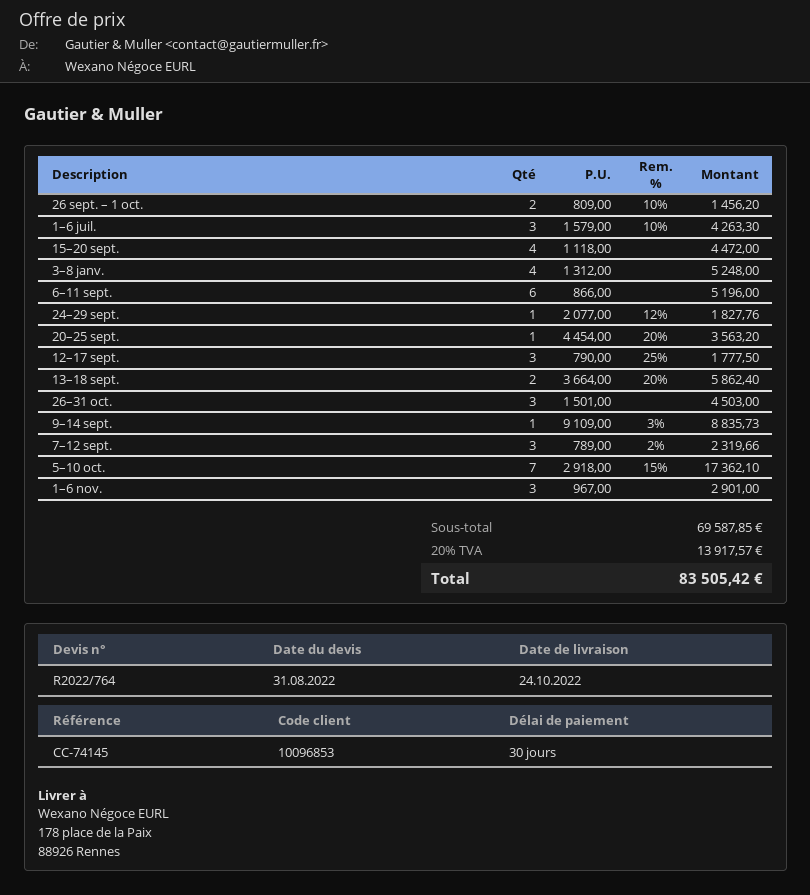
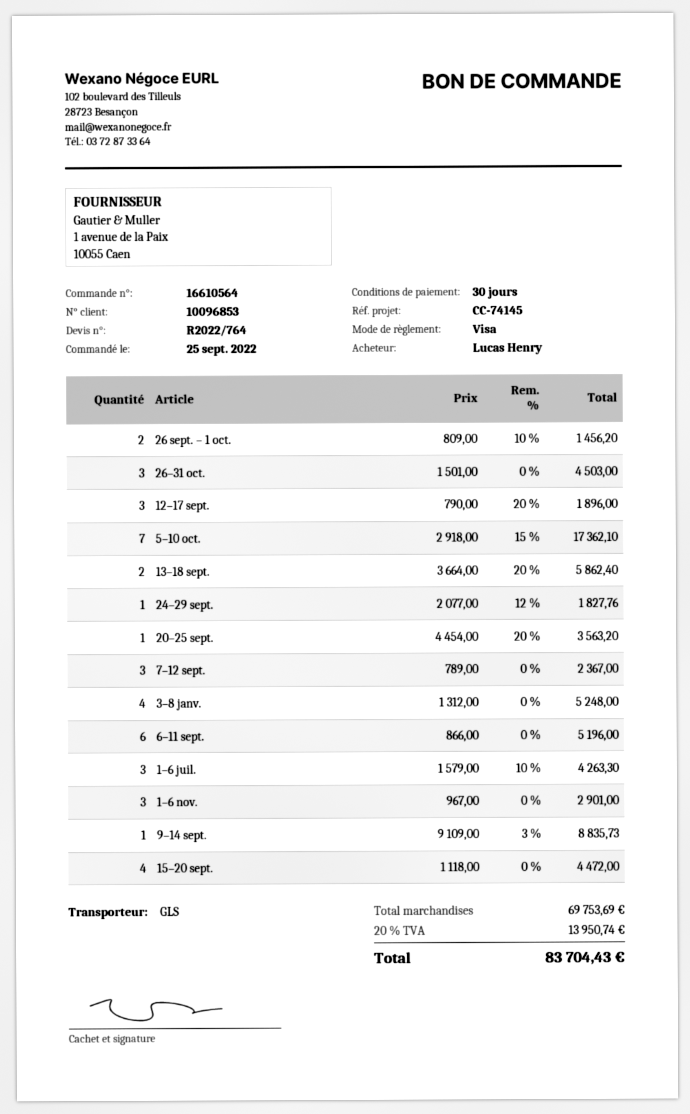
12–17 sept.: 3 x 790.00 - 25% = 1777.50 -> 3 x 790.00 - 20% = 1896.00
7–12 sept.: 3 x 789.00 - 2% = 2319.66 -> 3 x 789.00 = 2367.00
subtotal: 69587.85 -> 69753.69
tax: 20% = 13917.57 -> 20% = 13950.74
total: 83505.42 -> 83704.43

